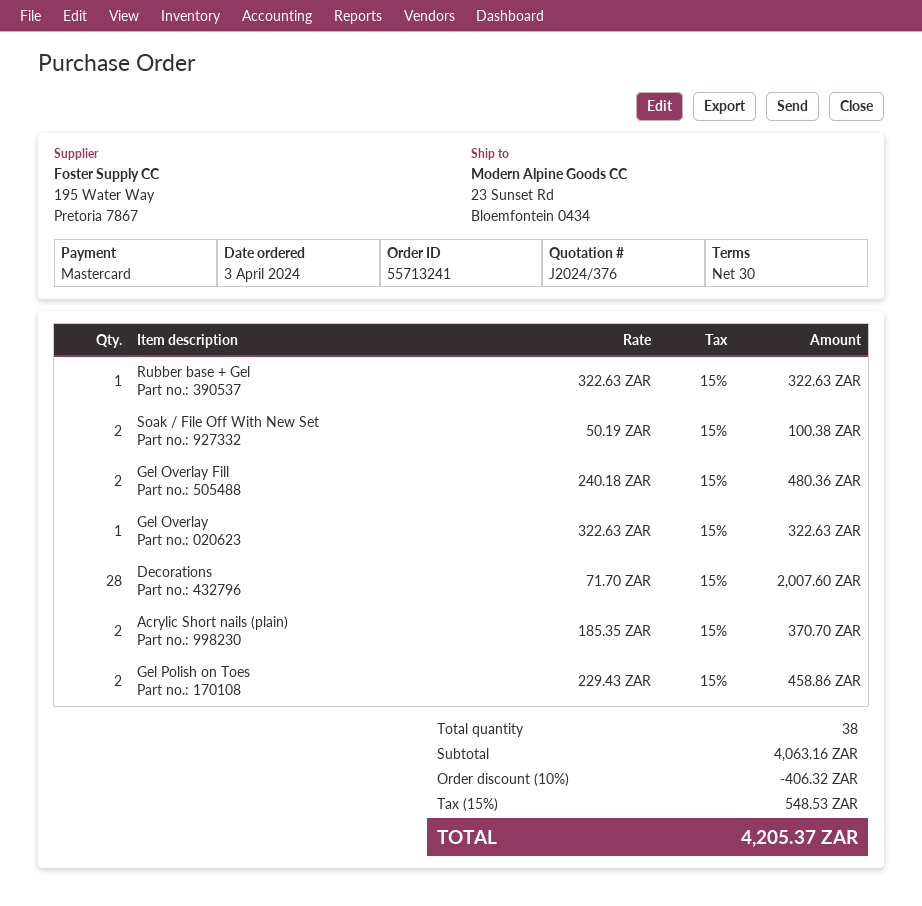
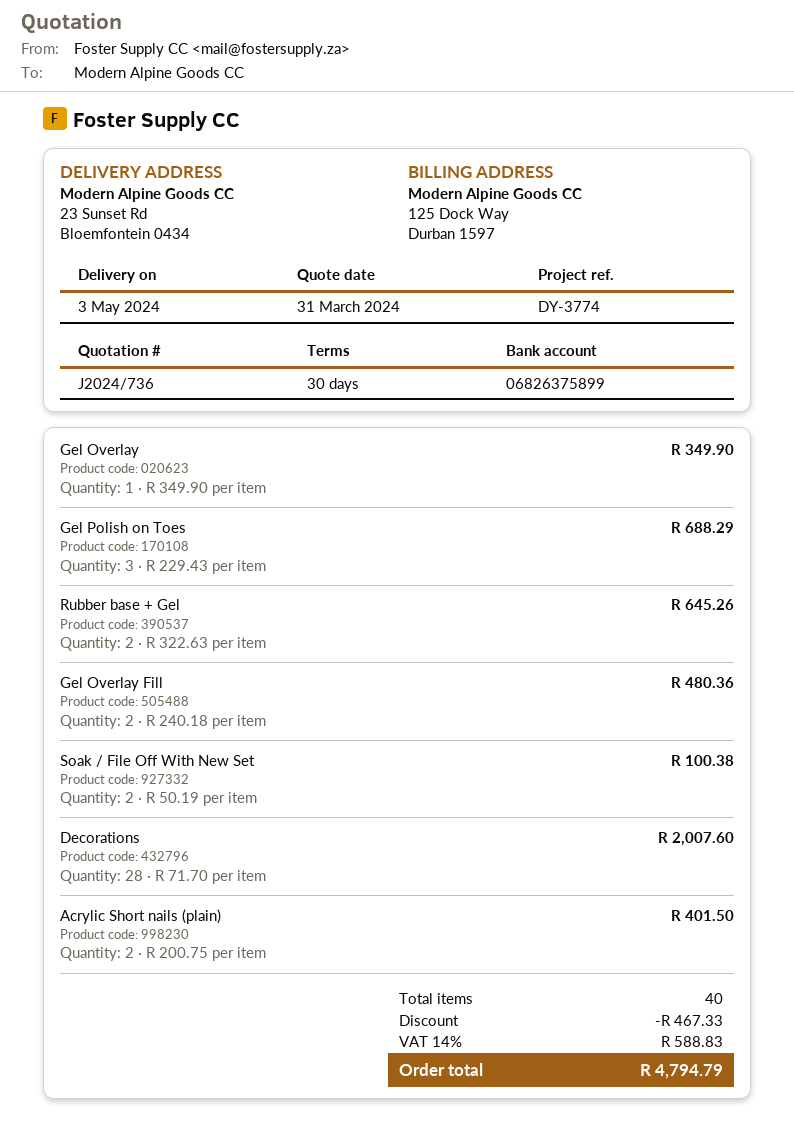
quote number: J2024/376 -> J2024/736
Rubber base + Gel: 1 x 322.63 = 322.63 -> 2 x 322.63 = 645.26
Gel Overlay: 1 x 322.63 = 322.63 -> 1 x 349.90 = 349.90
Acrylic Short nails (plain): 2 x 185.35 = 370.70 -> 2 x 200.75 = 401.50
Gel Polish on Toes: 2 x 229.43 = 458.86 -> 3 x 229.43 = 688.29
total quantity: 38 -> 40
discount: 406.32 -> 467.33
tax: 15% = 548.53 -> 14% = 588.83
total: 4205.37 -> 4794.79

